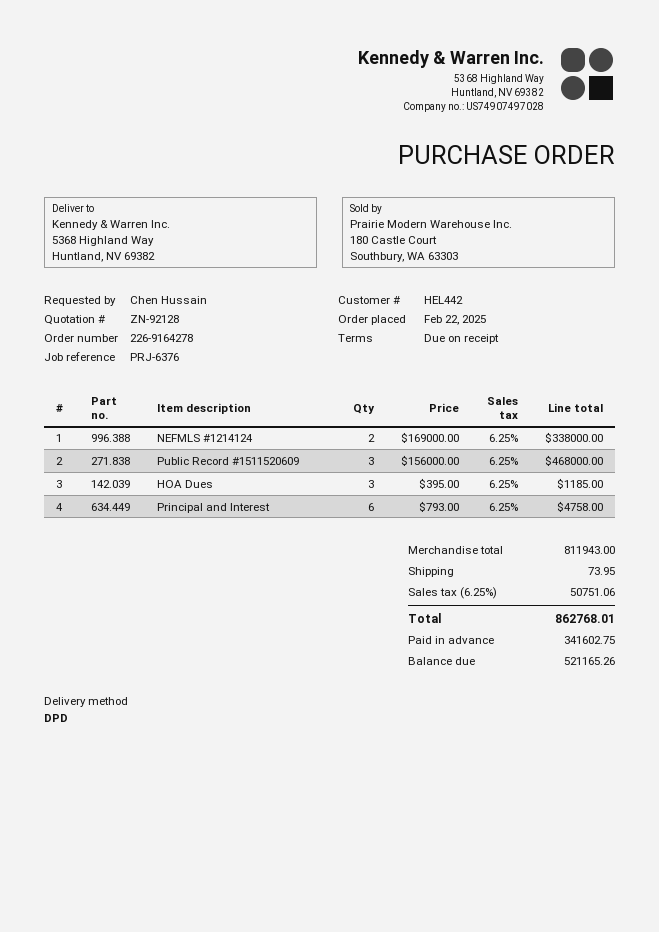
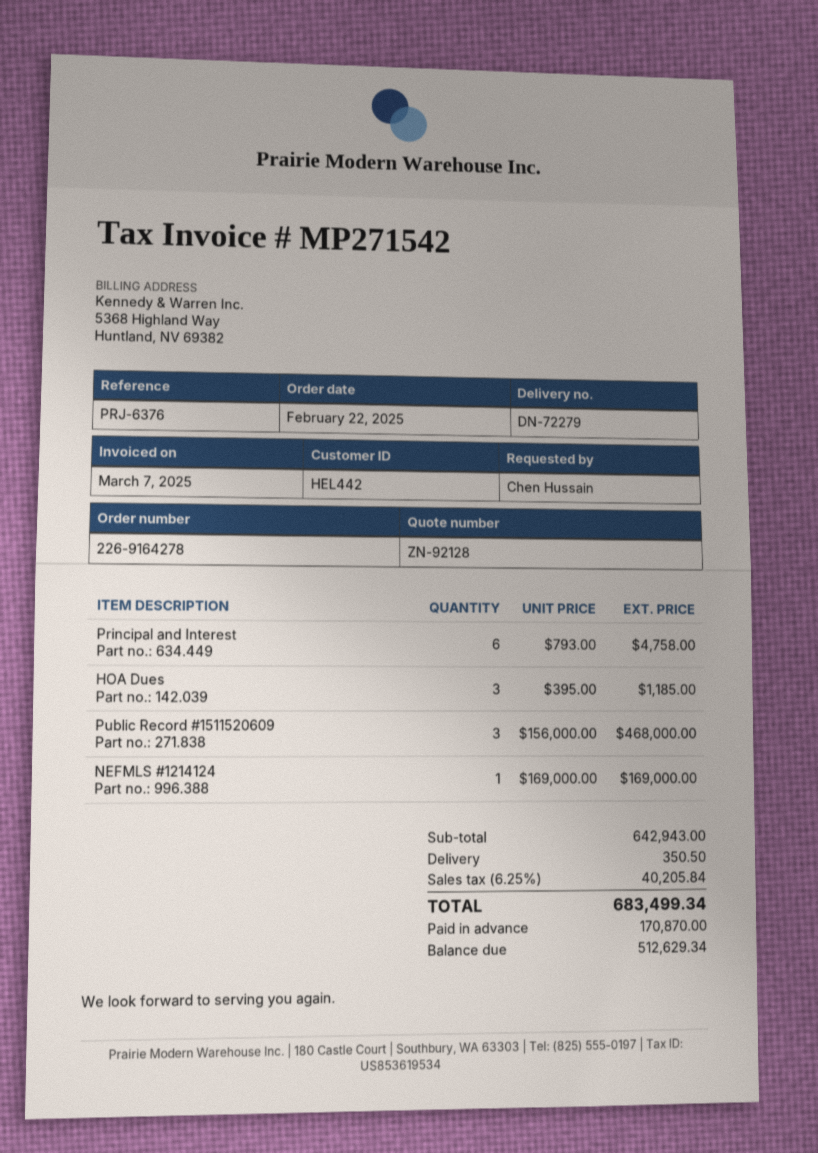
NEFMLS #1214124: 2 x 169000.00 = 338000.00 -> 1 x 169000.00 = 169000.00
subtotal: 811943.00 -> 642943.00
shipping: 73.95 -> 350.50
tax: 6.25% = 50751.06 -> 6.25% = 40205.84
total: 862768.01 -> 683499.34
deposit: 341602.75 -> 170870.00
balance: 521165.26 -> 512629.34

